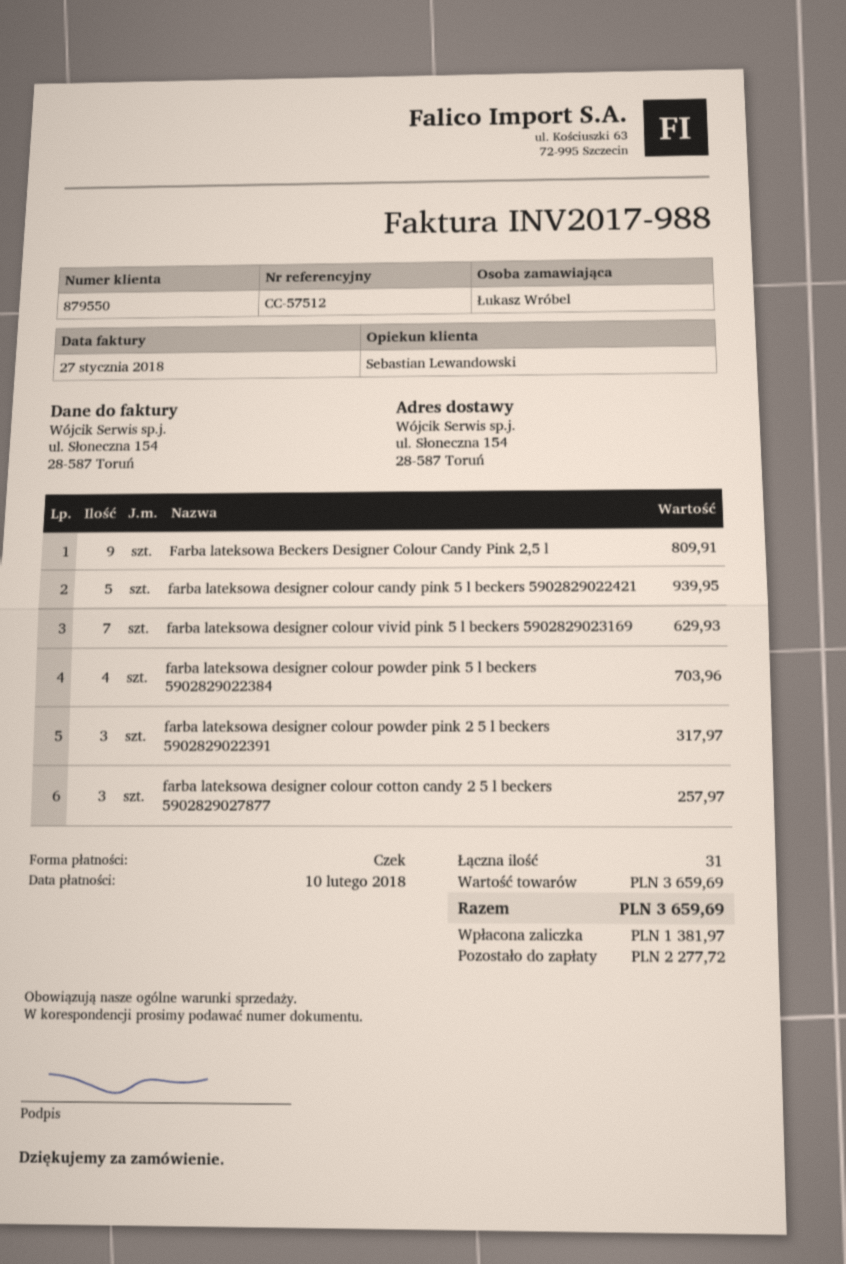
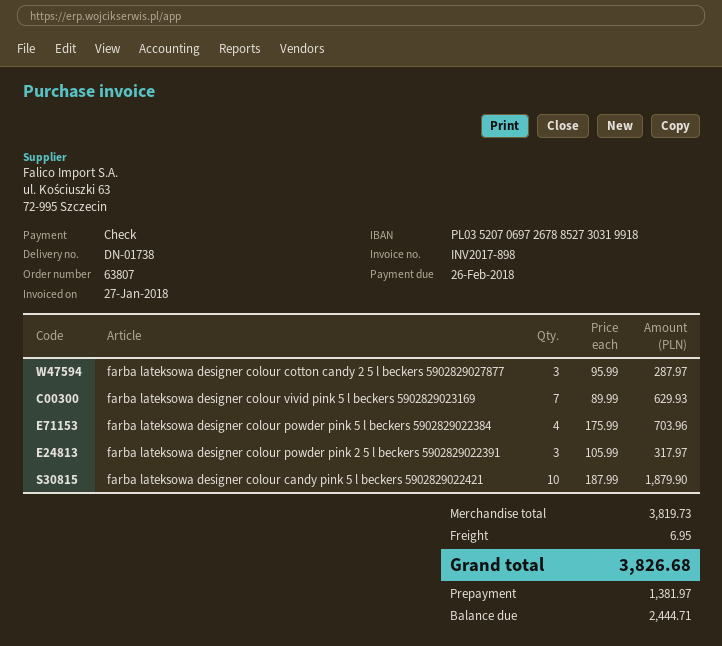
invoice number: INV2017-988 -> INV2017-898
due date: 2018-02-10 -> 2018-02-26
Farba lateksowa Beckers Designer Colour Candy Pink 2,5 l: 9 for 809.91 -> none
farba lateksowa designer colour candy pink 5 l beckers 5902829022421: 5 for 939.95 -> 10 for 1879.90
farba lateksowa designer colour cotton candy 2 5 l beckers 5902829027877: 3 for 257.97 -> 3 for 287.97
subtotal: 3659.69 -> 3819.73
shipping: none -> 6.95
total: 3659.69 -> 3826.68
balance: 2277.72 -> 2444.71

